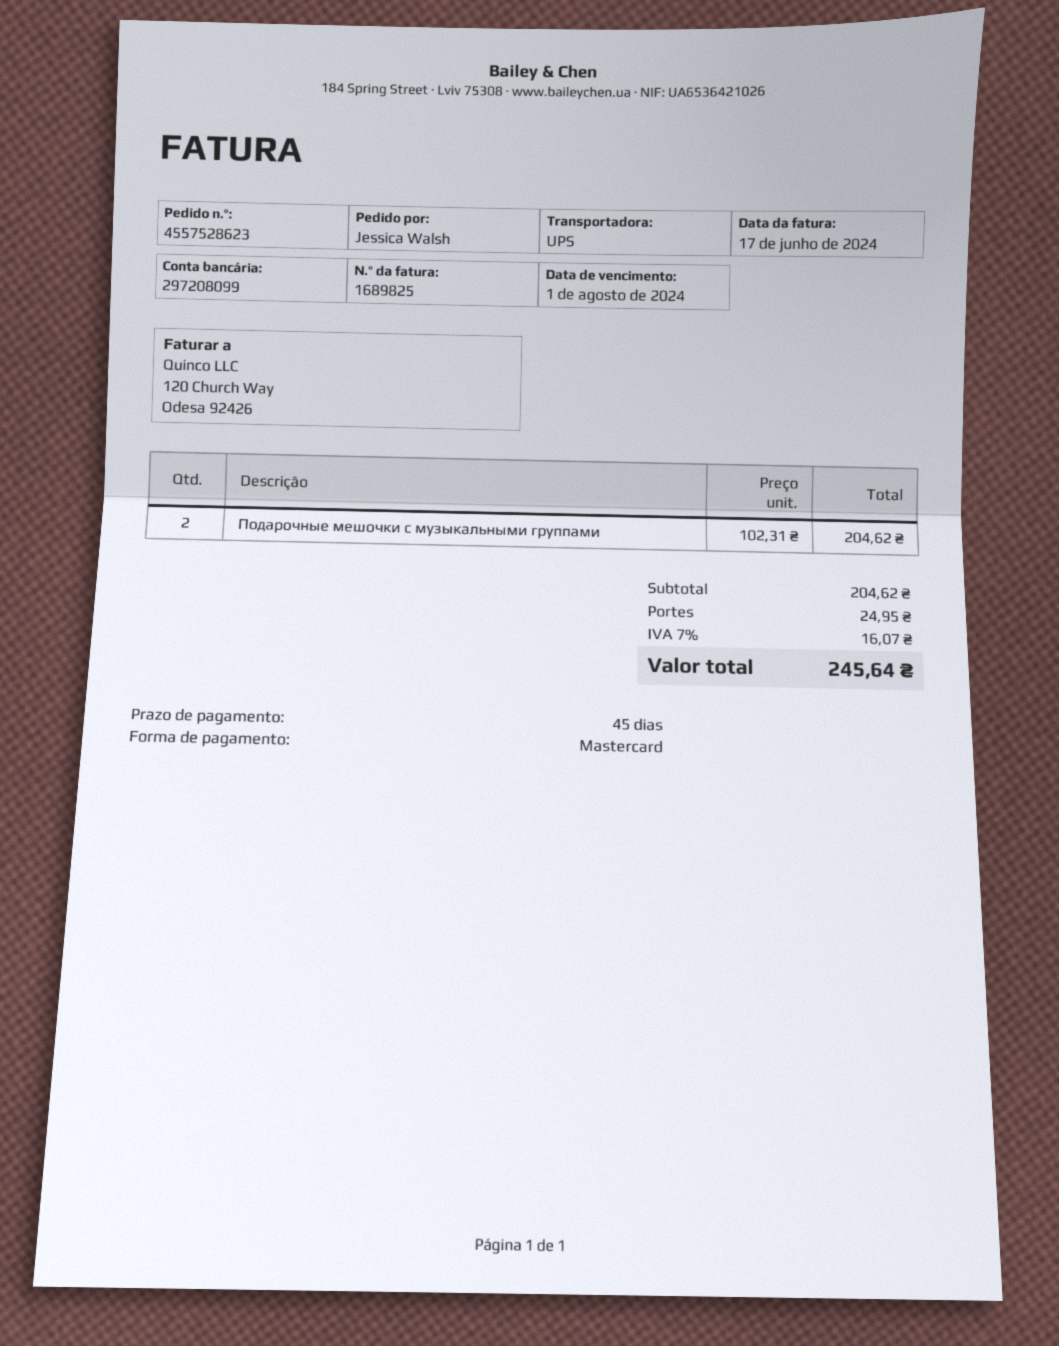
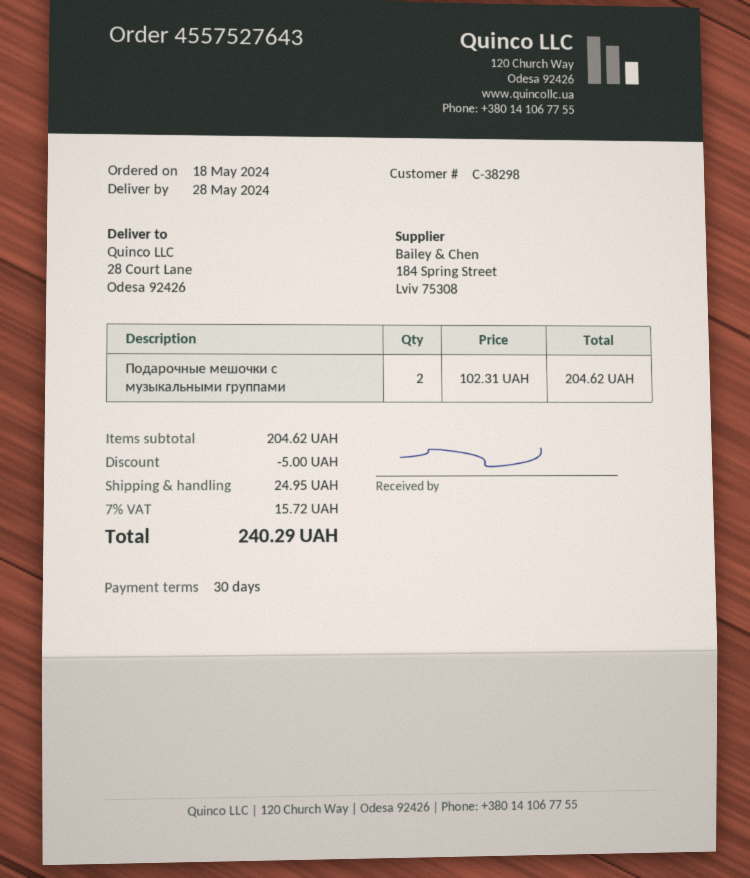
order number: 4557528623 -> 4557527643
payment terms: 45 days -> 30 days
discount: none -> 5.00
tax: 7% = 16.07 -> 7% = 15.72
total: 245.64 -> 240.29

